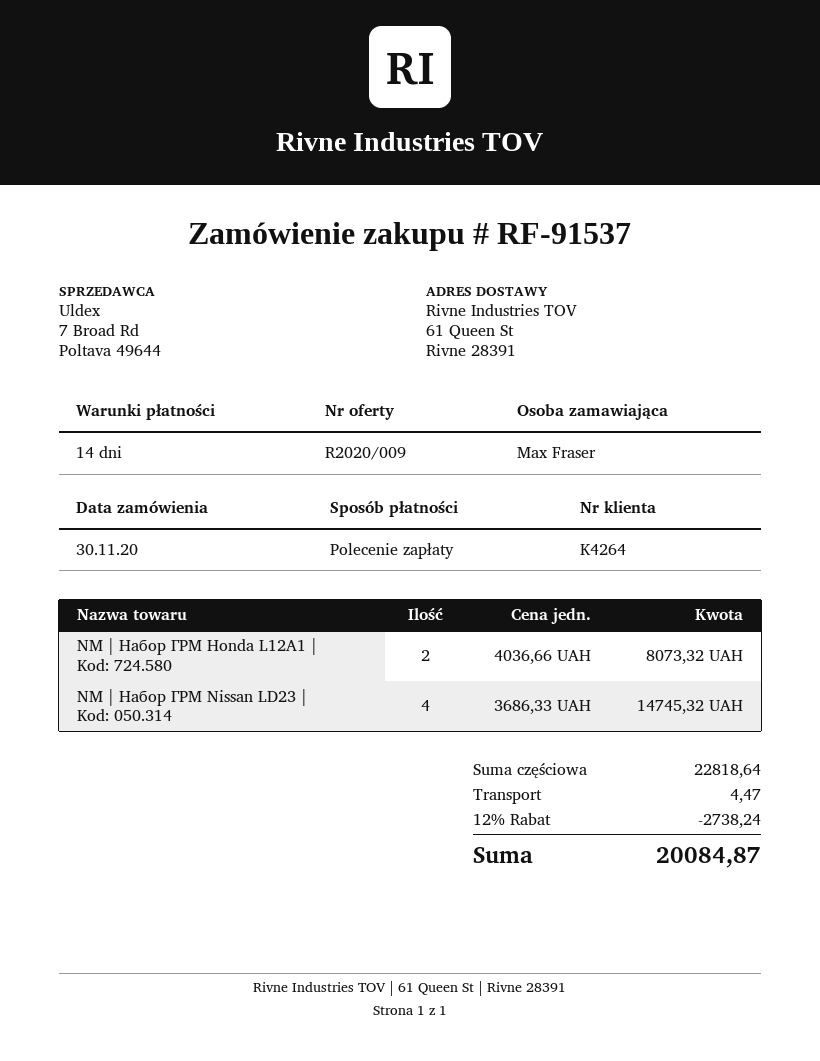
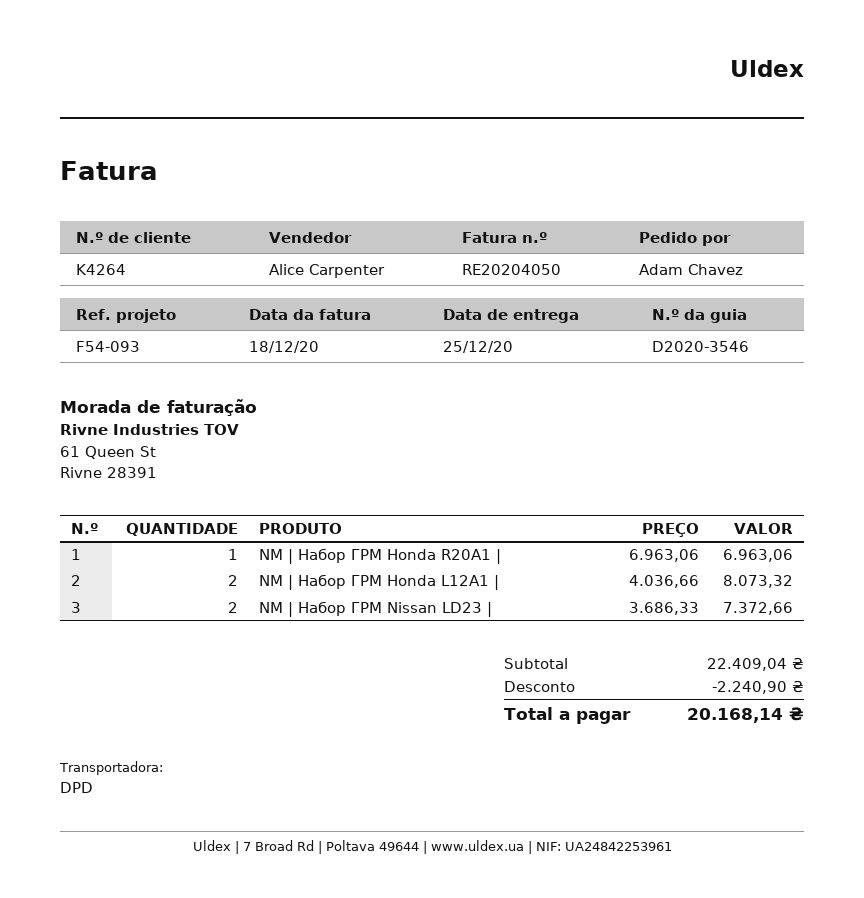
ordered by: Max Fraser -> Adam Chavez
NM | Набор ГРМ Nissan LD23 |: 4 x 3686.33 = 14745.32 -> 2 x 3686.33 = 7372.66
NM | Набор ГРМ Honda R20A1 |: none -> 1 x 6963.06 = 6963.06
subtotal: 22818.64 -> 22409.04
discount: 2738.24 -> 2240.90
shipping: 4.47 -> none
total: 20084.87 -> 20168.14

